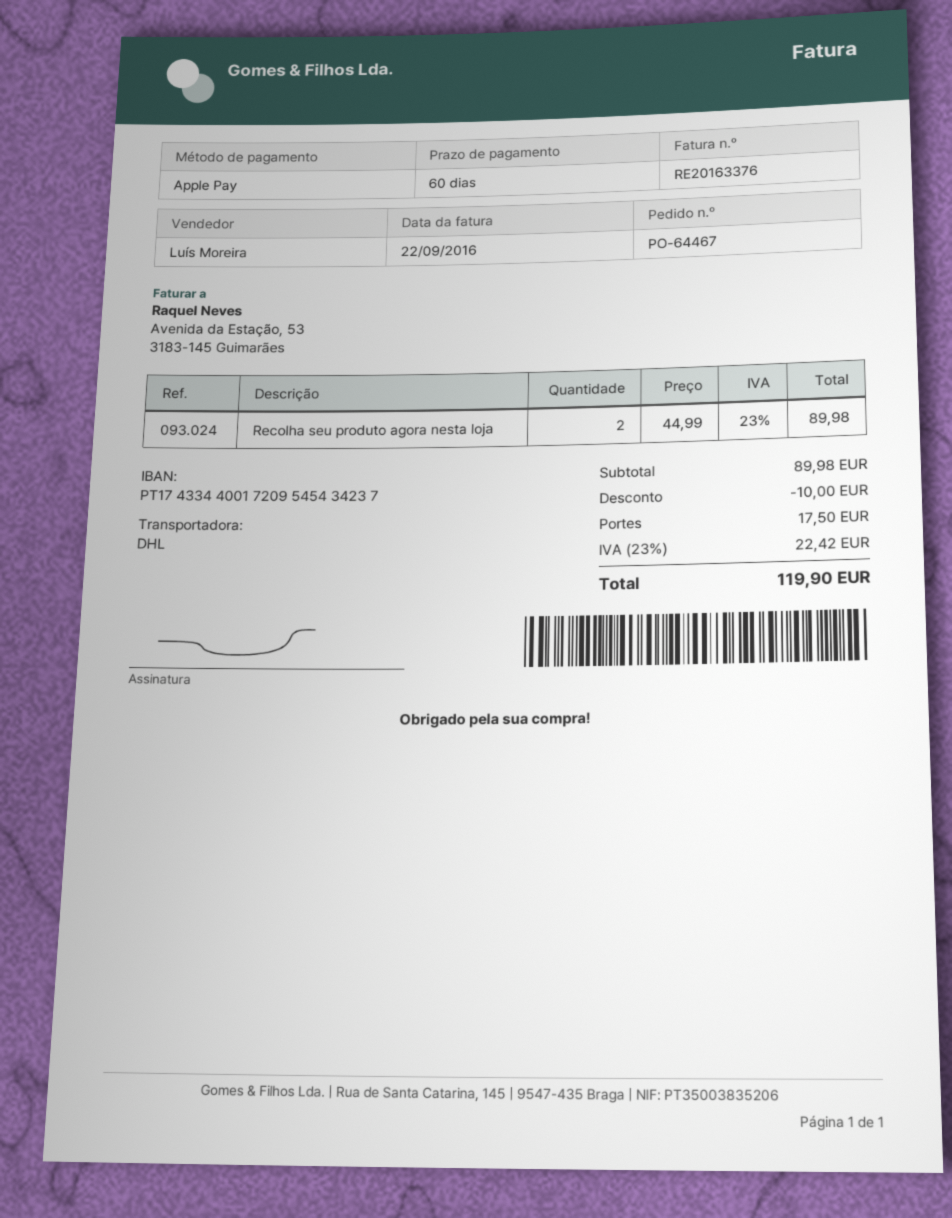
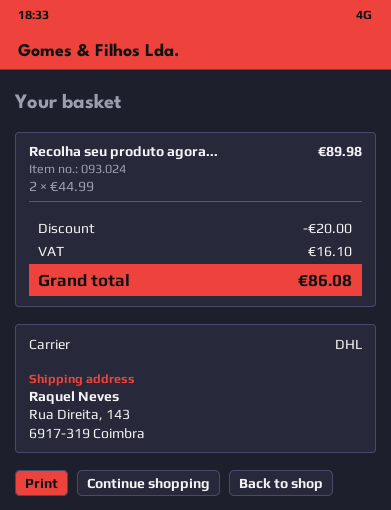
discount: 10.00 -> 20.00
shipping: 17.50 -> none
tax: 22.42 -> 16.10
total: 119.90 -> 86.08

